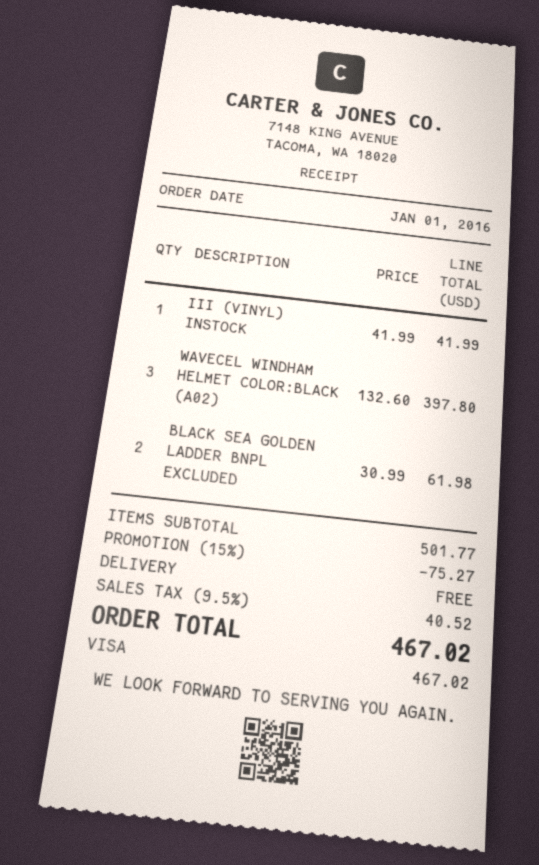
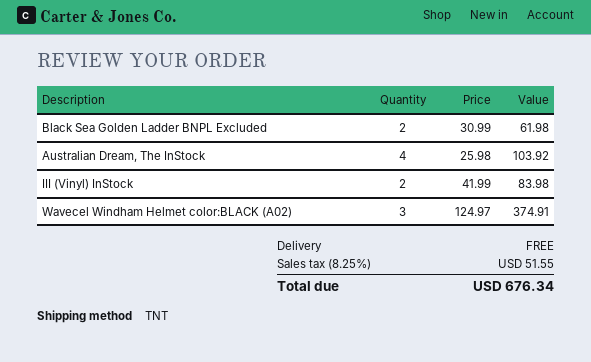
III (VINYL) INSTOCK: 1 x 41.99 = 41.99 -> 2 x 41.99 = 83.98
WAVECEL WINDHAM HELMET COLOR:BLACK (A02): 3 x 132.60 = 397.80 -> 3 x 124.97 = 374.91
Australian Dream, The InStock: none -> 4 x 25.98 = 103.92
discount: 15% = 75.27 -> none
tax: 9.5% = 40.52 -> 8.25% = 51.55
total: 467.02 -> 676.34

